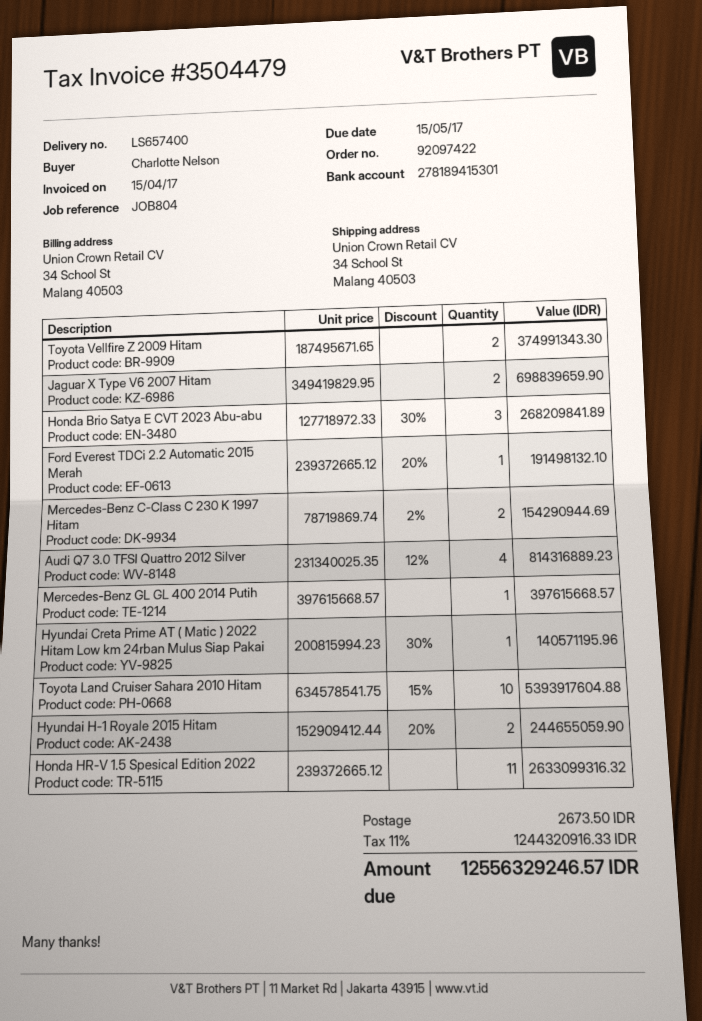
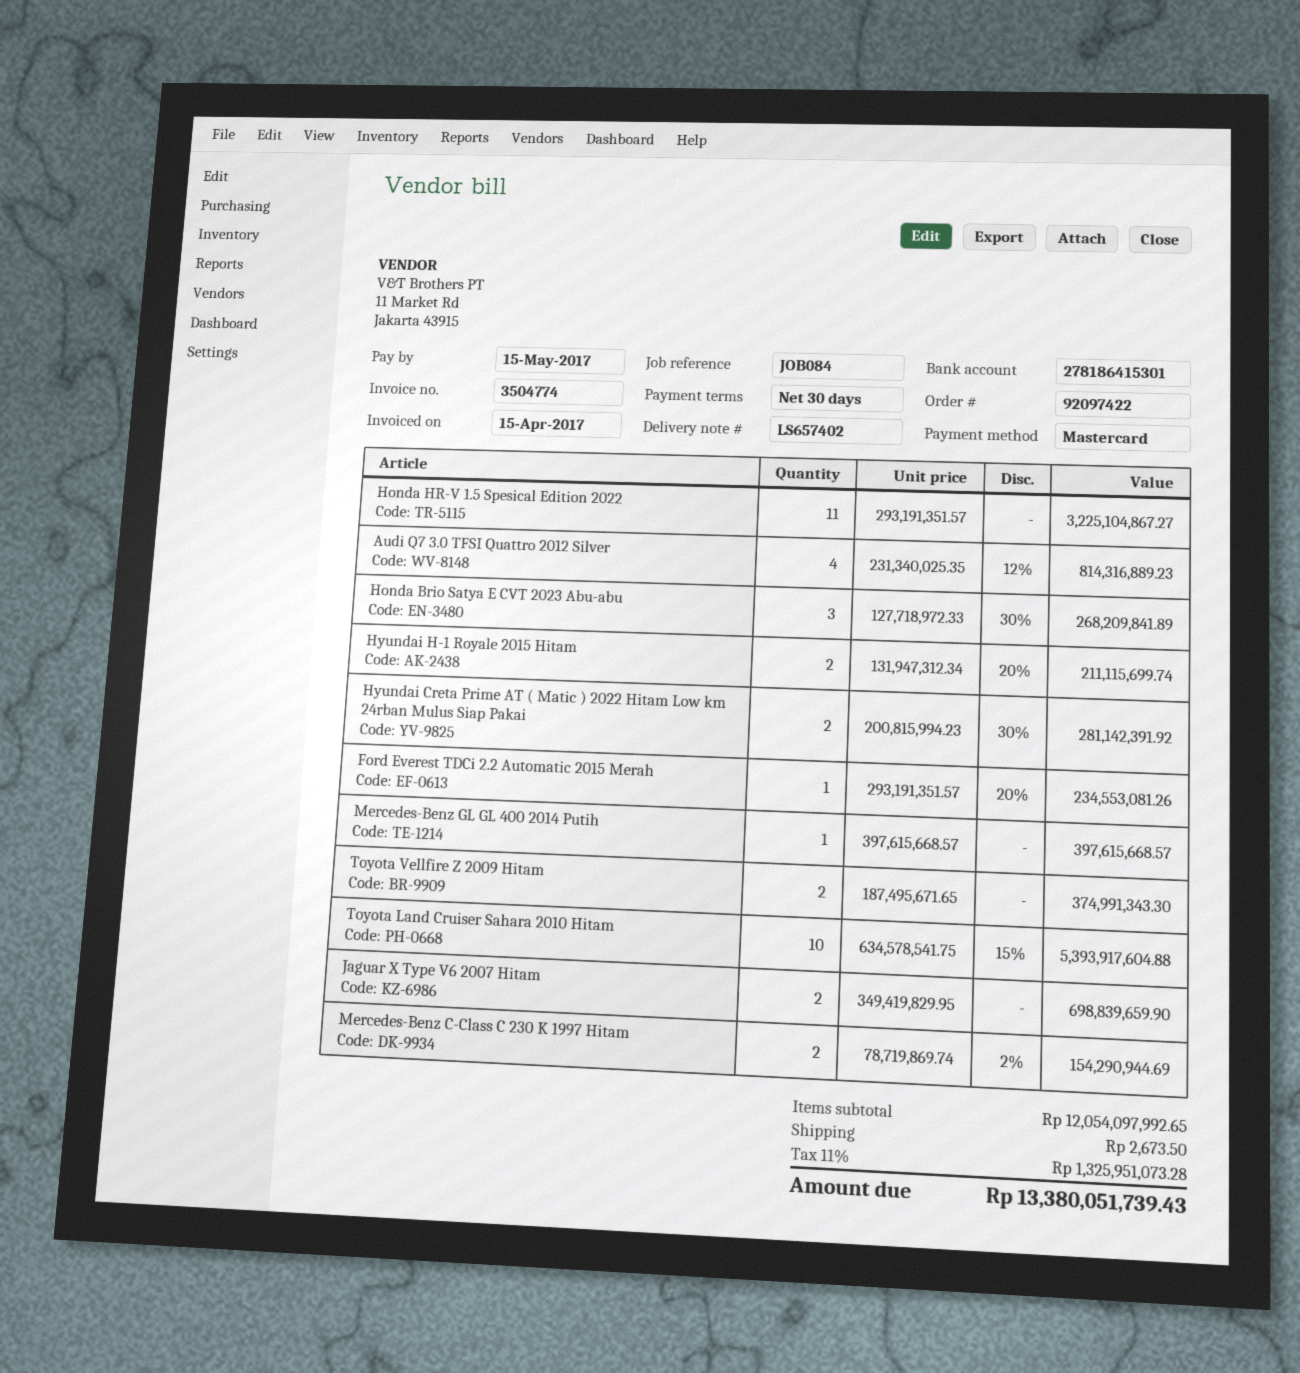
delivery note number: LS657400 -> LS657402
invoice number: 3504479 -> 3504774
reference: JOB804 -> JOB084
bank account: 278189415301 -> 278186415301
Ford Everest TDCi 2.2 Automatic 2015 Merah: 1 x 239372665.12 - 20% = 191498132.10 -> 1 x 293191351.57 - 20% = 234553081.26
Hyundai Creta Prime AT ( Matic ) 2022 Hitam Low km 24rban Mulus Siap Pakai: 1 x 200815994.23 - 30% = 140571195.96 -> 2 x 200815994.23 - 30% = 281142391.92
Hyundai H-1 Royale 2015 Hitam: 2 x 152909412.44 - 20% = 244655059.90 -> 2 x 131947312.34 - 20% = 211115699.74
Honda HR-V 1.5 Spesical Edition 2022: 11 x 239372665.12 = 2633099316.32 -> 11 x 293191351.57 = 3225104867.27
tax: 11% = 1244320916.33 -> 11% = 1325951073.28
total: 12556329246.57 -> 13380051739.43

